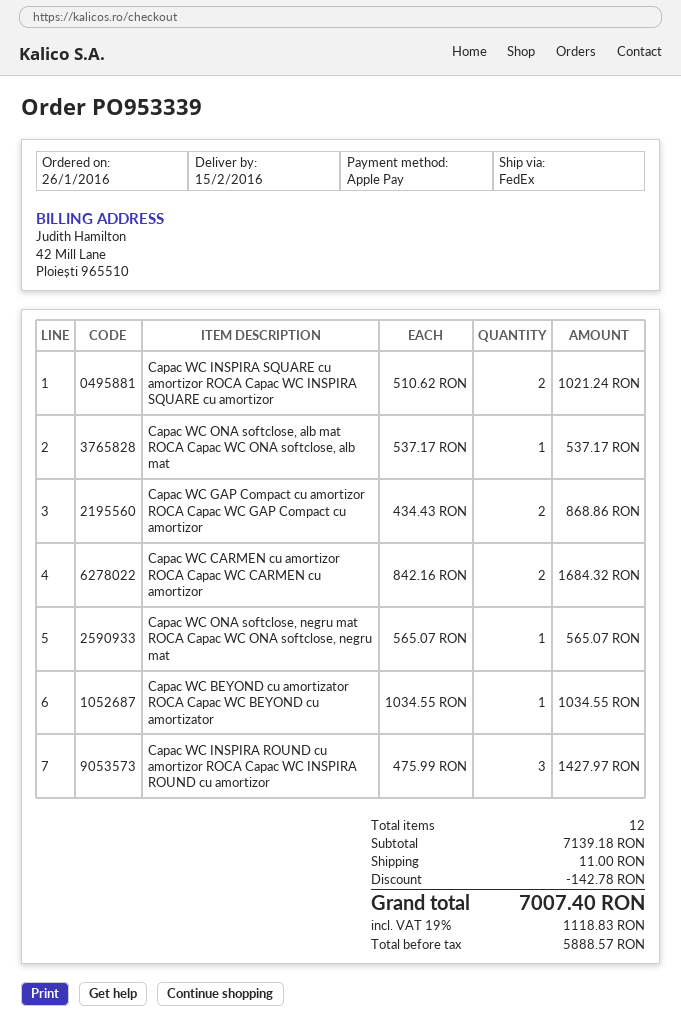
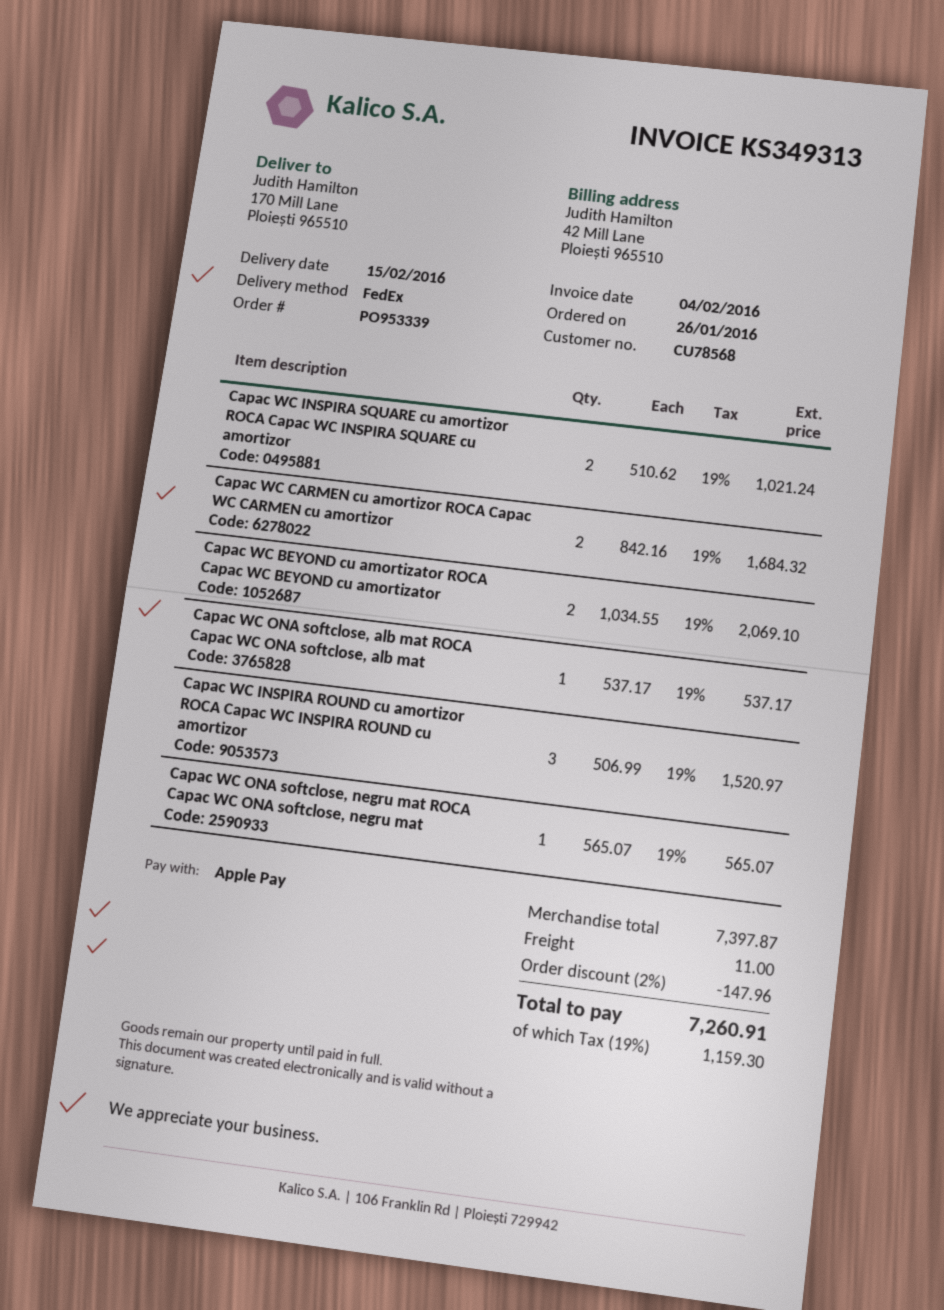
Capac WC GAP Compact cu amortizor ROCA Capac WC GAP Compact cu amortizor: 2 x 434.43 = 868.86 -> none
Capac WC BEYOND cu amortizator ROCA Capac WC BEYOND cu amortizator: 1 x 1034.55 = 1034.55 -> 2 x 1034.55 = 2069.10
Capac WC INSPIRA ROUND cu amortizor ROCA Capac WC INSPIRA ROUND cu amortizor: 3 x 475.99 = 1427.97 -> 3 x 506.99 = 1520.97
subtotal: 7139.18 -> 7397.87
discount: 142.78 -> 147.96
tax: 19% = 1118.83 -> 19% = 1159.30
total: 7007.40 -> 7260.91

